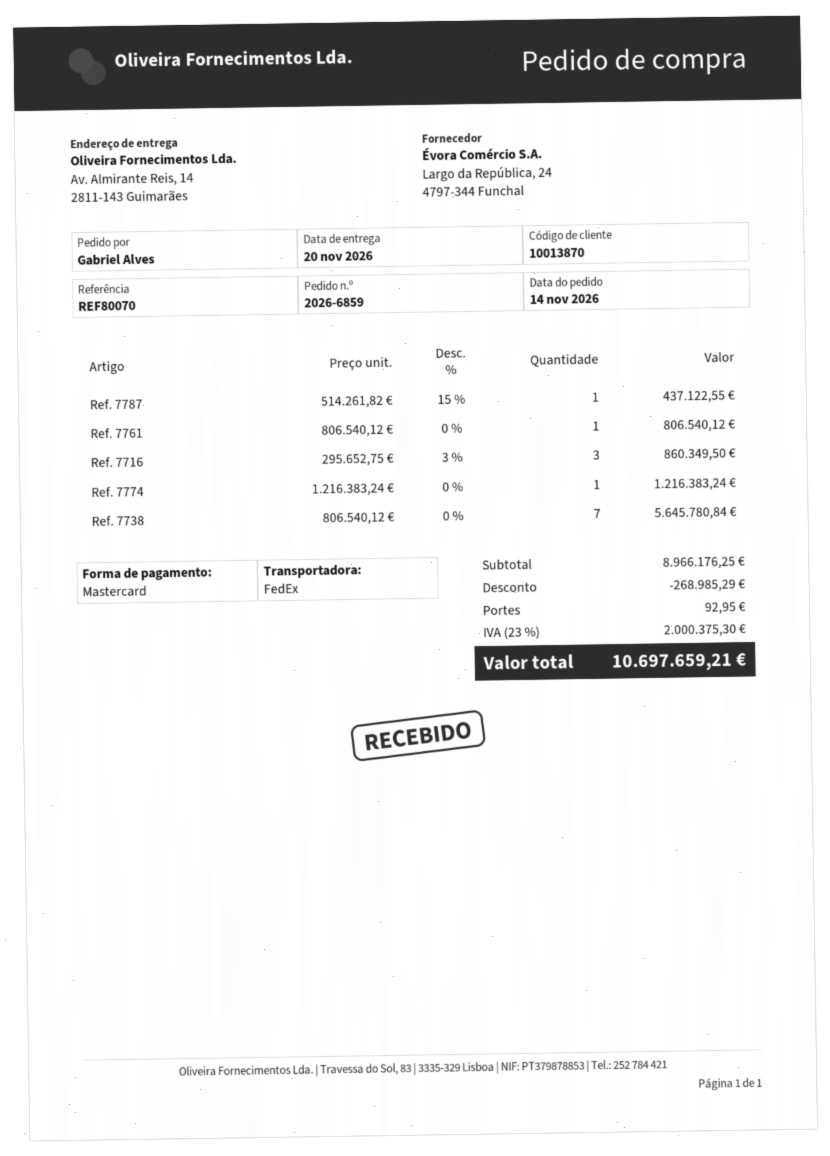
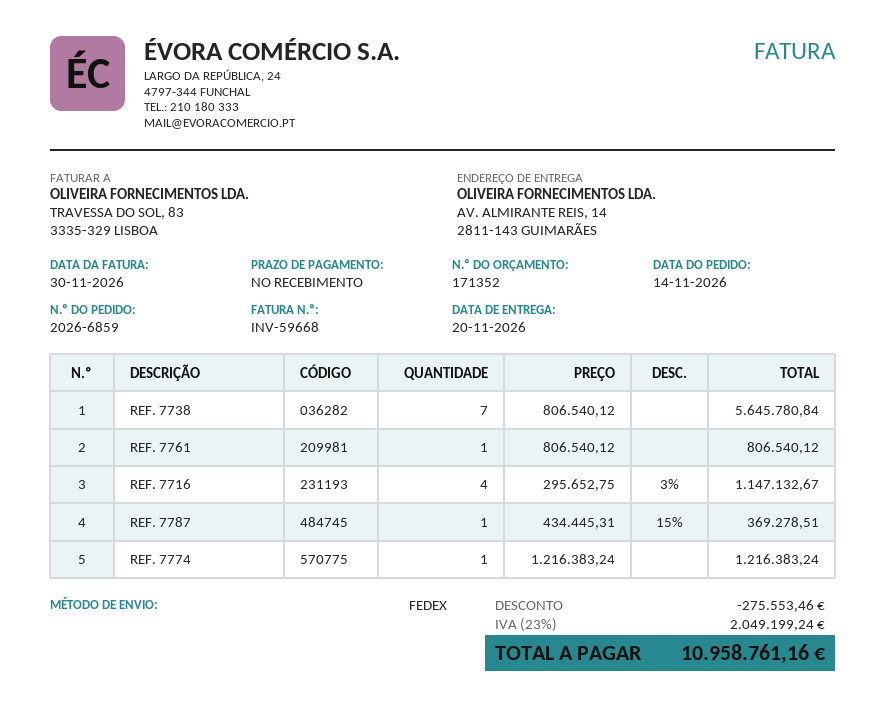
Ref. 7787: 1 x 514261.82 - 15% = 437122.55 -> 1 x 434445.31 - 15% = 369278.51
Ref. 7716: 3 x 295652.75 - 3% = 860349.50 -> 4 x 295652.75 - 3% = 1147132.67
discount: 268985.29 -> 275553.46
shipping: 92.95 -> none
tax: 23% = 2000375.30 -> 23% = 2049199.24
total: 10697659.21 -> 10958761.16

